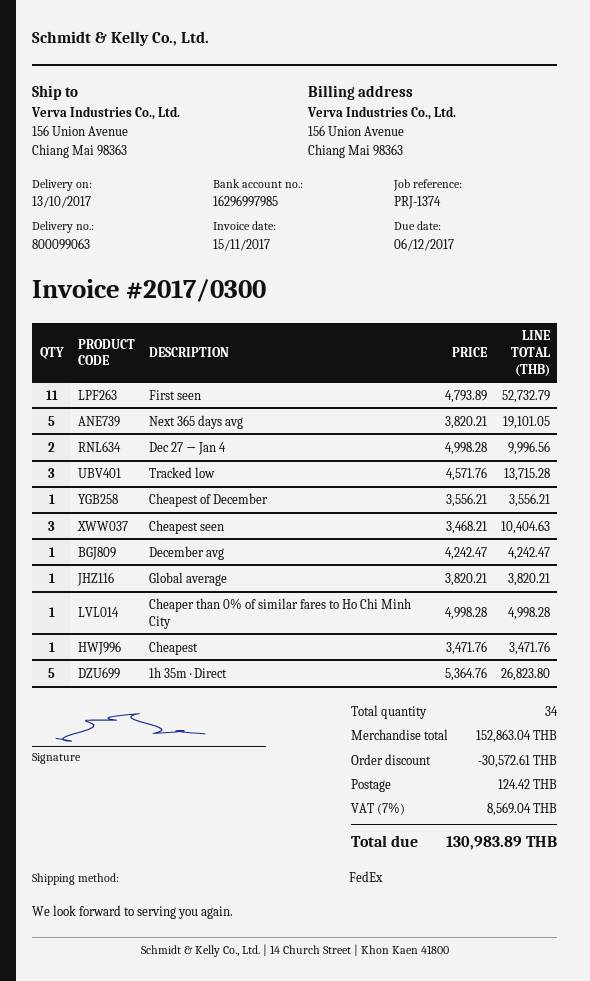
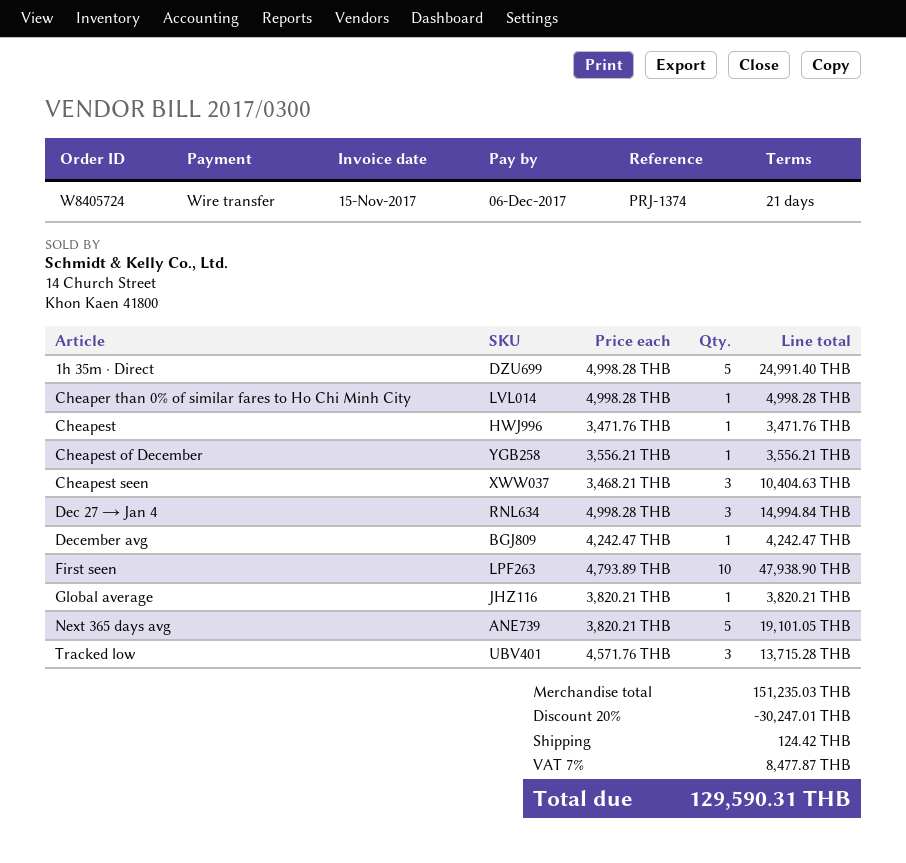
First seen: 11 x 4793.89 = 52732.79 -> 10 x 4793.89 = 47938.90
Dec 27 → Jan 4: 2 x 4998.28 = 9996.56 -> 3 x 4998.28 = 14994.84
1h 35m · Direct: 5 x 5364.76 = 26823.80 -> 5 x 4998.28 = 24991.40
subtotal: 152863.04 -> 151235.03
discount: 30572.61 -> 30247.01
tax: 7% = 8569.04 -> 7% = 8477.87
total: 130983.89 -> 129590.31

